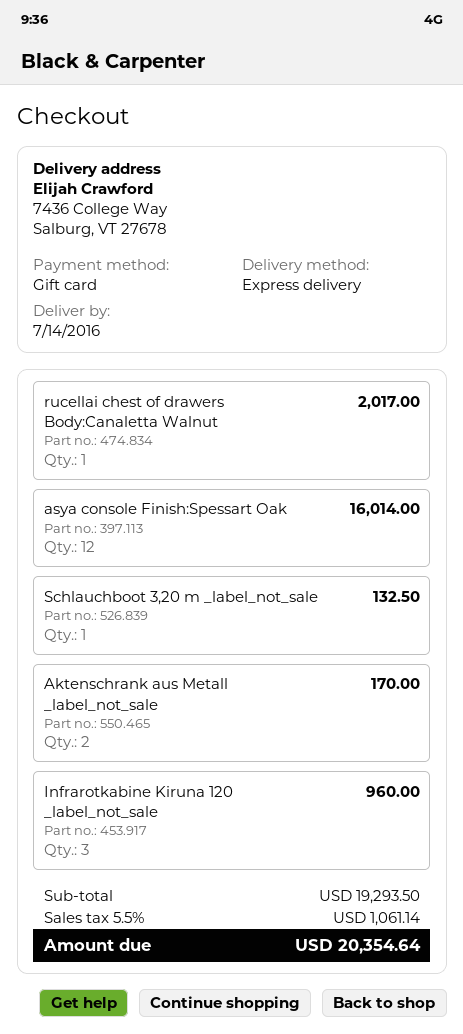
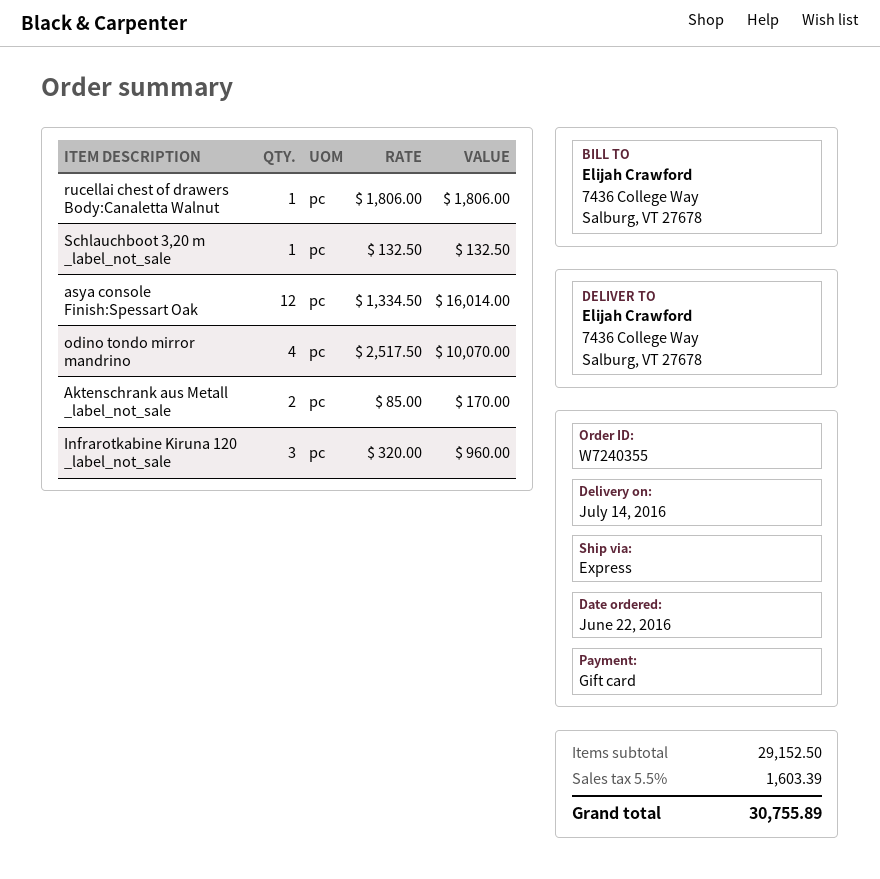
rucellai chest of drawers Body:Canaletta Walnut: 1 for 2017.00 -> 1 for 1806.00
odino tondo mirror mandrino: none -> 4 for 10070.00
subtotal: 19293.50 -> 29152.50
tax: 5.5% = 1061.14 -> 5.5% = 1603.39
total: 20354.64 -> 30755.89

